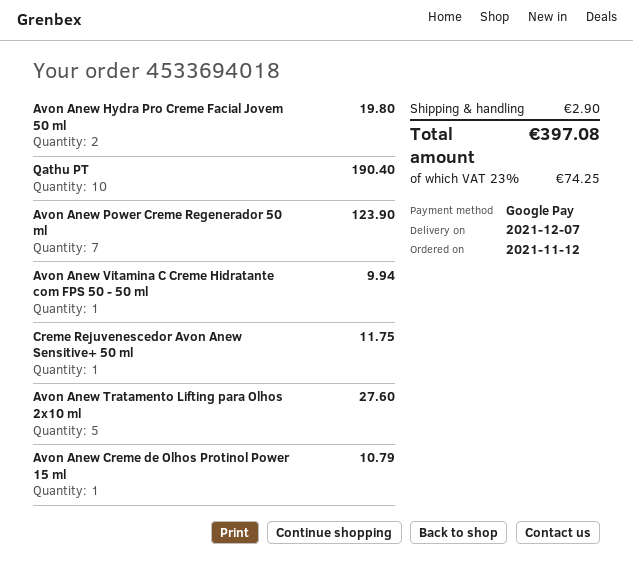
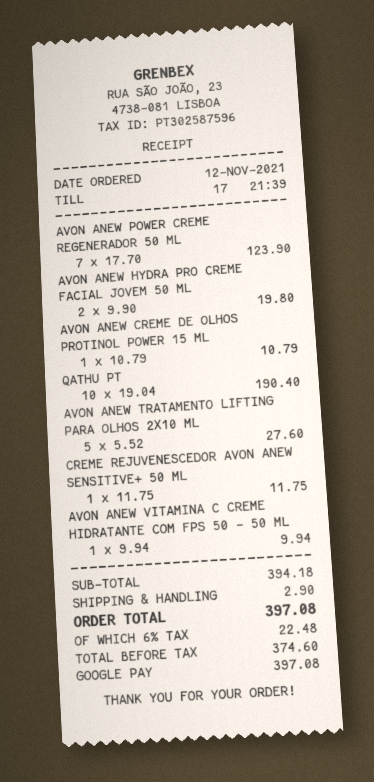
tax: 23% = 74.25 -> 6% = 22.48

